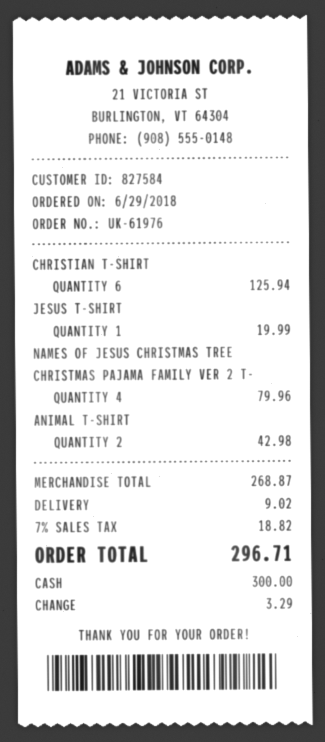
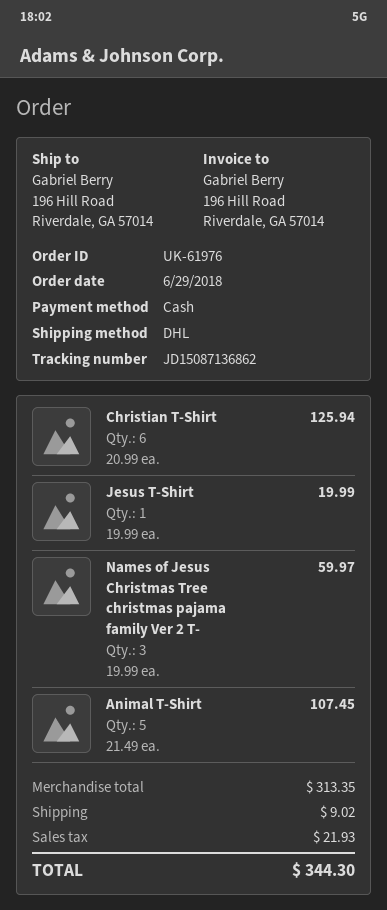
NAMES OF JESUS CHRISTMAS TREE CHRISTMAS PAJAMA FAMILY VER 2 T-: 4 for 79.96 -> 3 for 59.97
ANIMAL T-SHIRT: 2 for 42.98 -> 5 for 107.45
subtotal: 268.87 -> 313.35
tax: 18.82 -> 21.93
total: 296.71 -> 344.30

